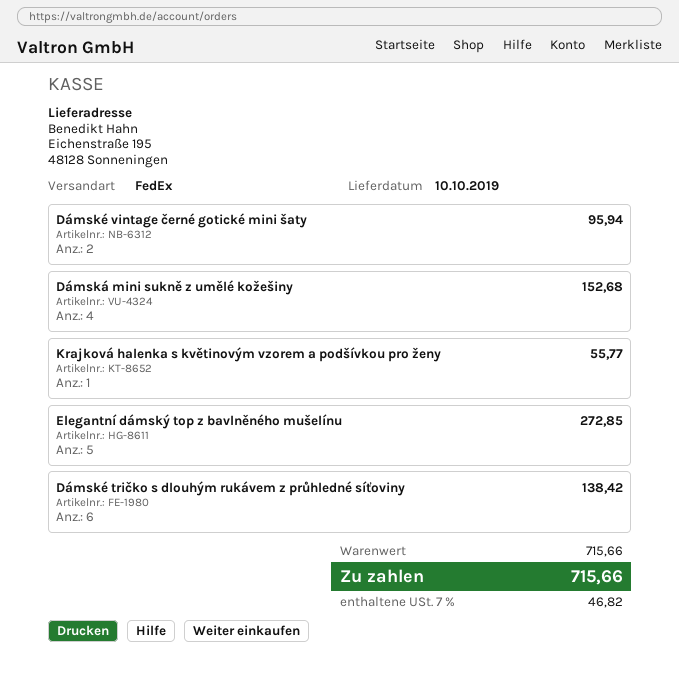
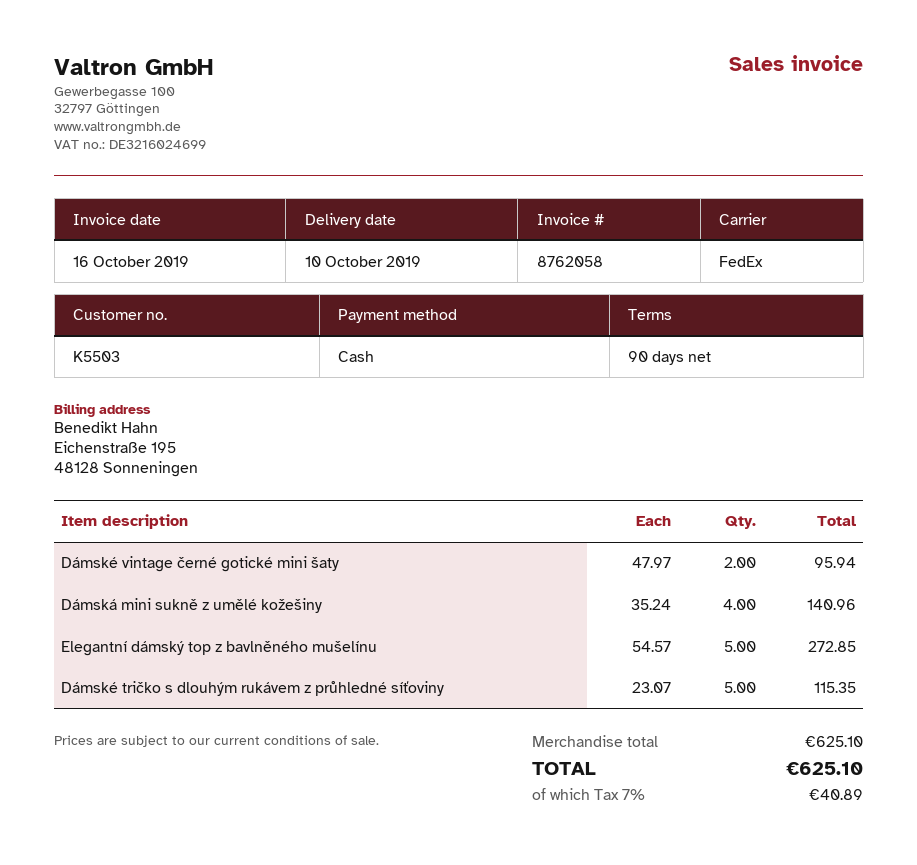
Dámská mini sukně z umělé kožešiny: 4 for 152.68 -> 4 for 140.96
Krajková halenka s květinovým vzorem a podšívkou pro ženy: 1 for 55.77 -> none
Dámské tričko s dlouhým rukávem z průhledné síťoviny: 6 for 138.42 -> 5 for 115.35
subtotal: 715.66 -> 625.10
tax: 7% = 46.82 -> 7% = 40.89
total: 715.66 -> 625.10

